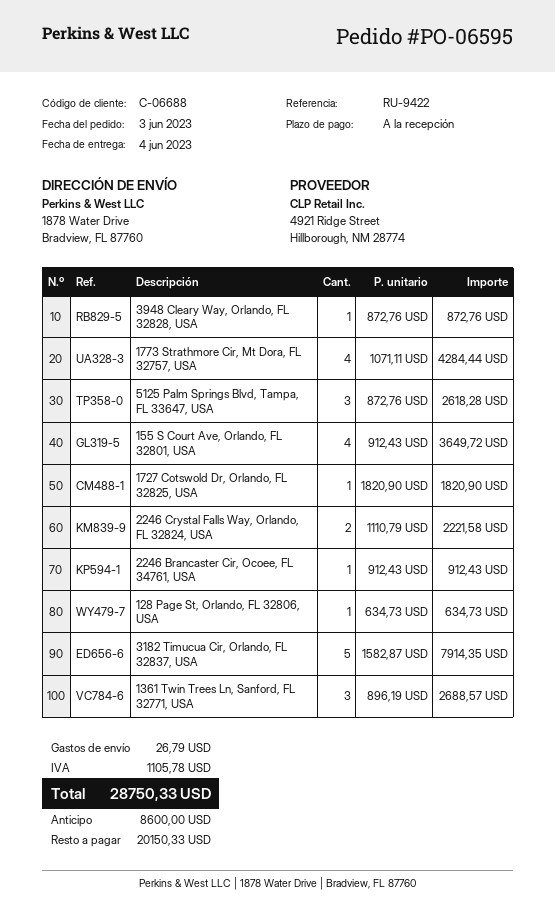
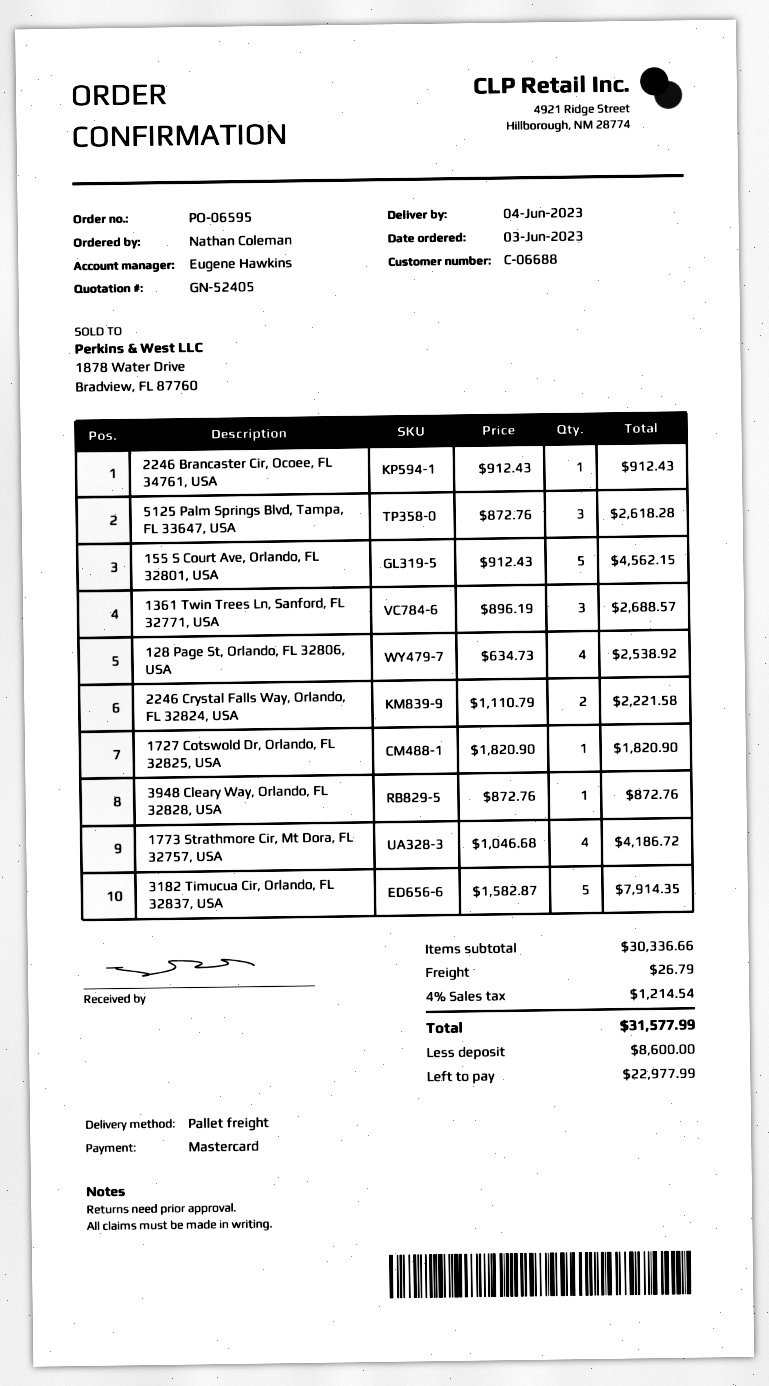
1773 Strathmore Cir, Mt Dora, FL 32757, USA: 4 x 1071.11 = 4284.44 -> 4 x 1046.68 = 4186.72
155 S Court Ave, Orlando, FL 32801, USA: 4 x 912.43 = 3649.72 -> 5 x 912.43 = 4562.15
128 Page St, Orlando, FL 32806, USA: 1 x 634.73 = 634.73 -> 4 x 634.73 = 2538.92
tax: 1105.78 -> 1214.54
total: 28750.33 -> 31577.99
balance: 20150.33 -> 22977.99

